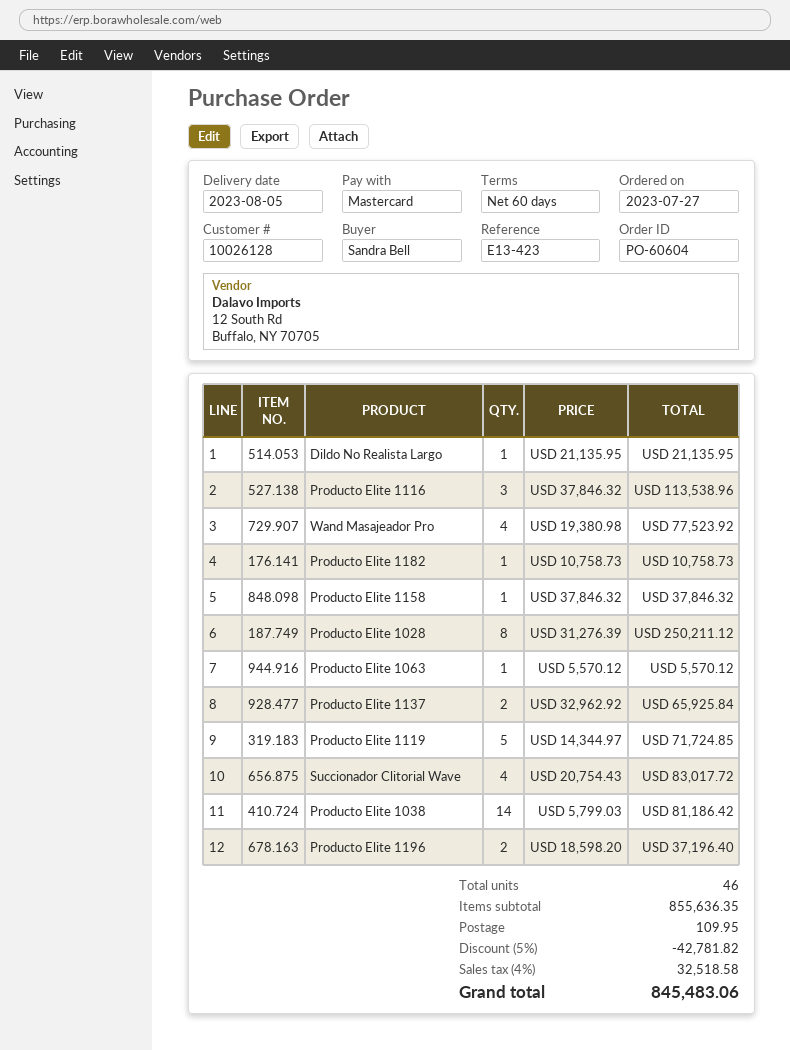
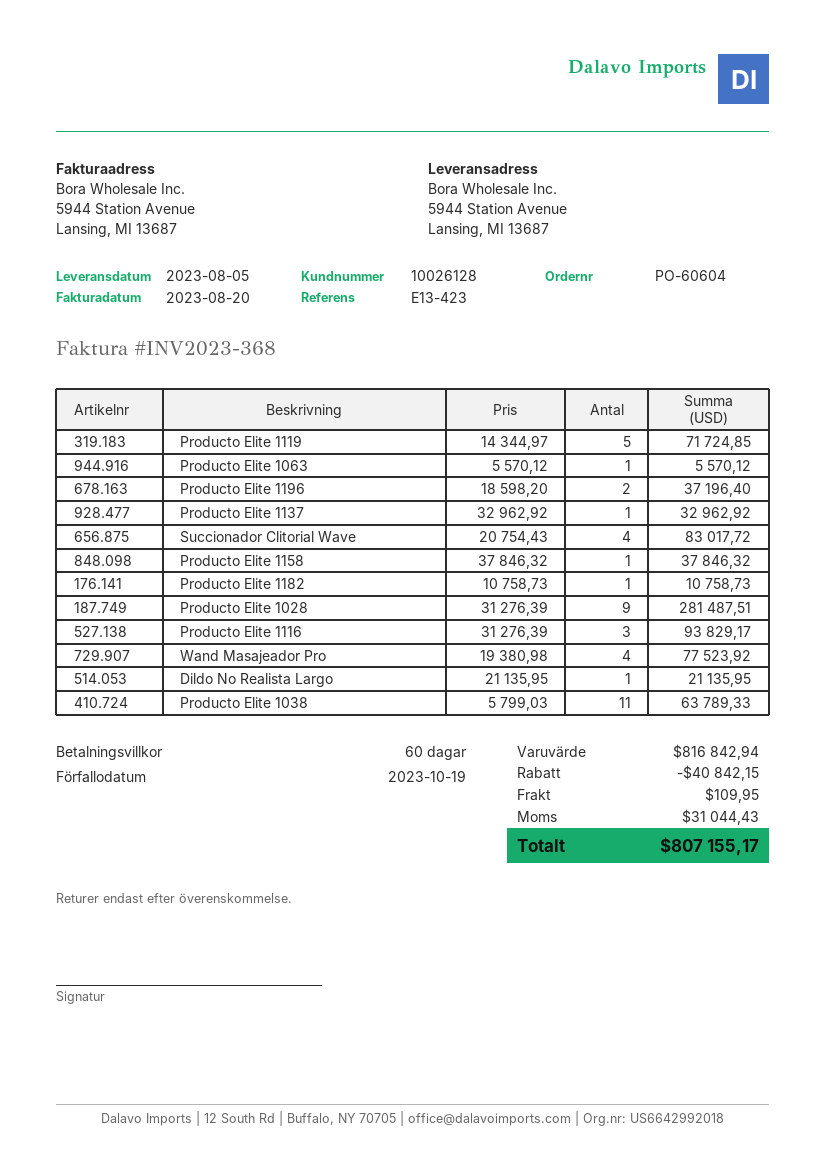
Producto Elite 1116: 3 x 37846.32 = 113538.96 -> 3 x 31276.39 = 93829.17
Producto Elite 1028: 8 x 31276.39 = 250211.12 -> 9 x 31276.39 = 281487.51
Producto Elite 1137: 2 x 32962.92 = 65925.84 -> 1 x 32962.92 = 32962.92
Producto Elite 1038: 14 x 5799.03 = 81186.42 -> 11 x 5799.03 = 63789.33
subtotal: 855636.35 -> 816842.94
discount: 42781.82 -> 40842.15
tax: 32518.58 -> 31044.43
total: 845483.06 -> 807155.17

